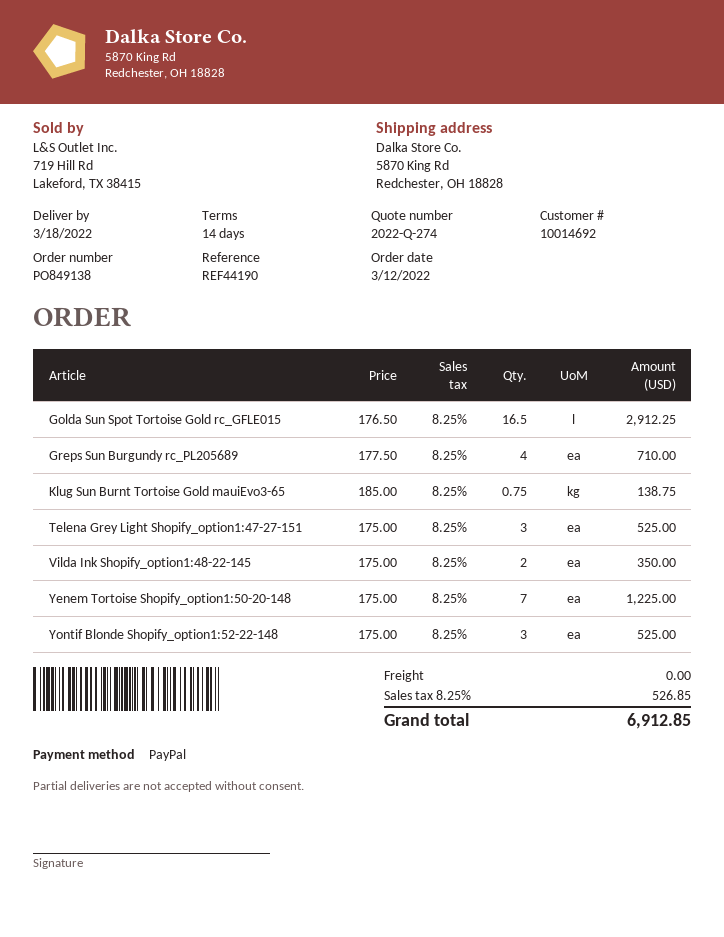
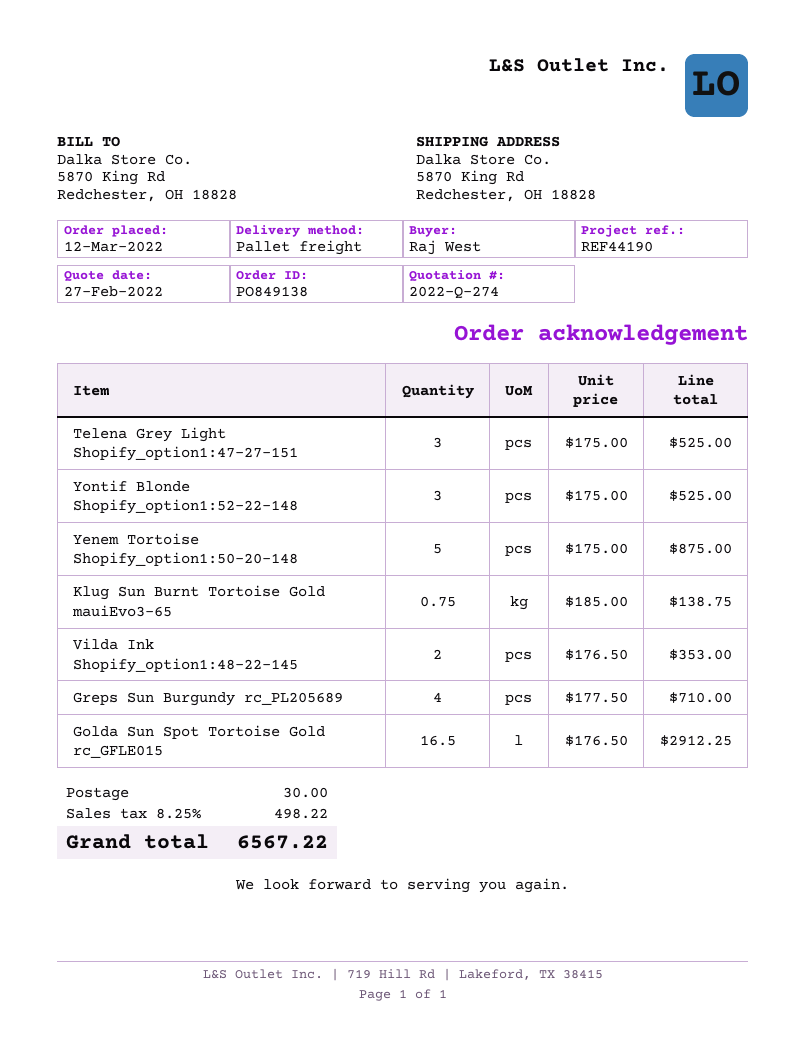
Vilda Ink Shopify_option1:48-22-145: 2 x 175.00 = 350.00 -> 2 x 176.50 = 353.00
Yenem Tortoise Shopify_option1:50-20-148: 7 x 175.00 = 1225.00 -> 5 x 175.00 = 875.00
shipping: 0.00 -> 30.00
tax: 8.25% = 526.85 -> 8.25% = 498.22
total: 6912.85 -> 6567.22

